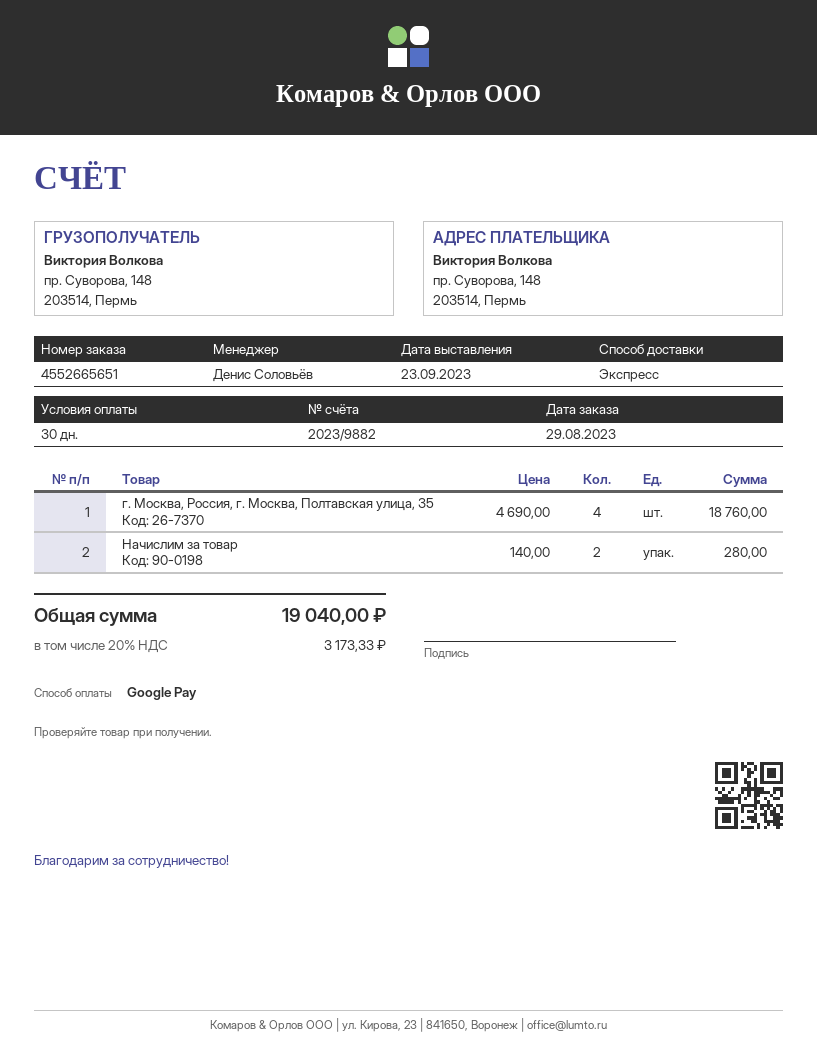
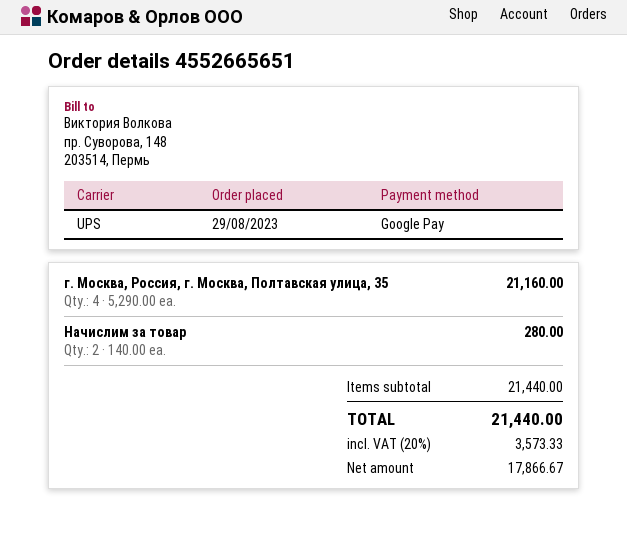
shipping method: express -> UPS
г. Москва, Россия, г. Москва, Полтавская улица, 35: 4 x 4690.00 = 18760.00 -> 4 x 5290.00 = 21160.00
tax: 20% = 3173.33 -> 20% = 3573.33
total: 19040.00 -> 21440.00

